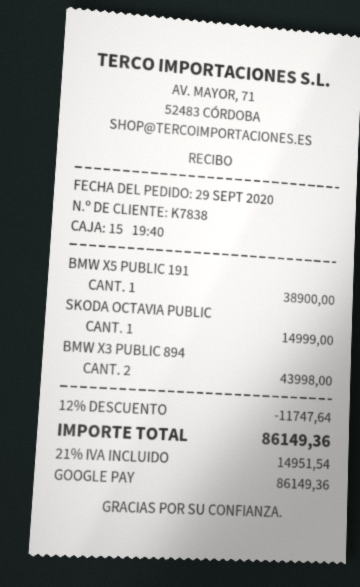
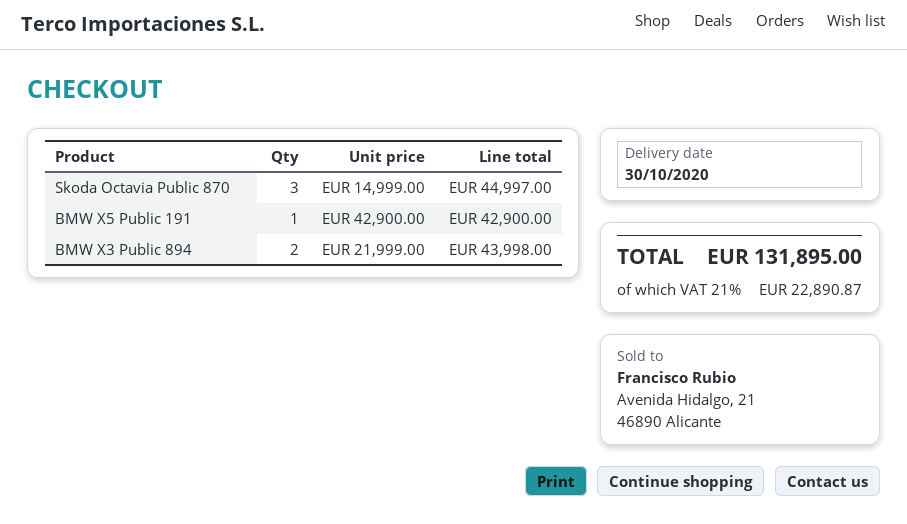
BMW X5 PUBLIC 191: 1 for 38900.00 -> 1 for 42900.00
SKODA OCTAVIA PUBLIC: 1 for 14999.00 -> 3 for 44997.00
discount: 12% = 11747.64 -> none
tax: 21% = 14951.54 -> 21% = 22890.87
total: 86149.36 -> 131895.00

